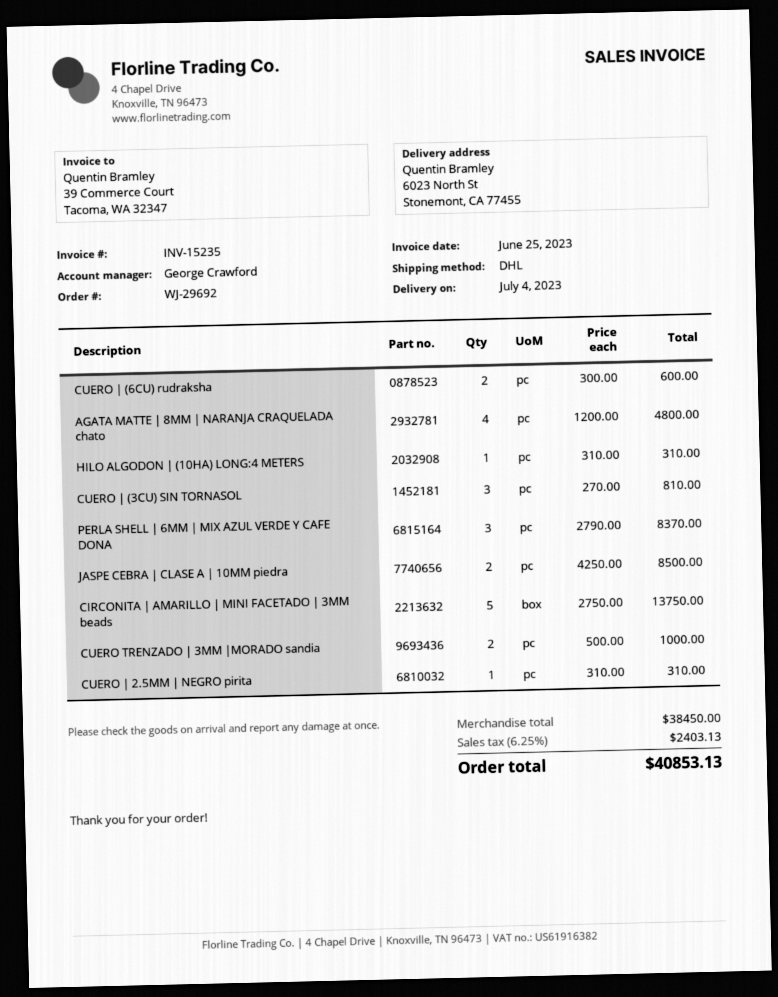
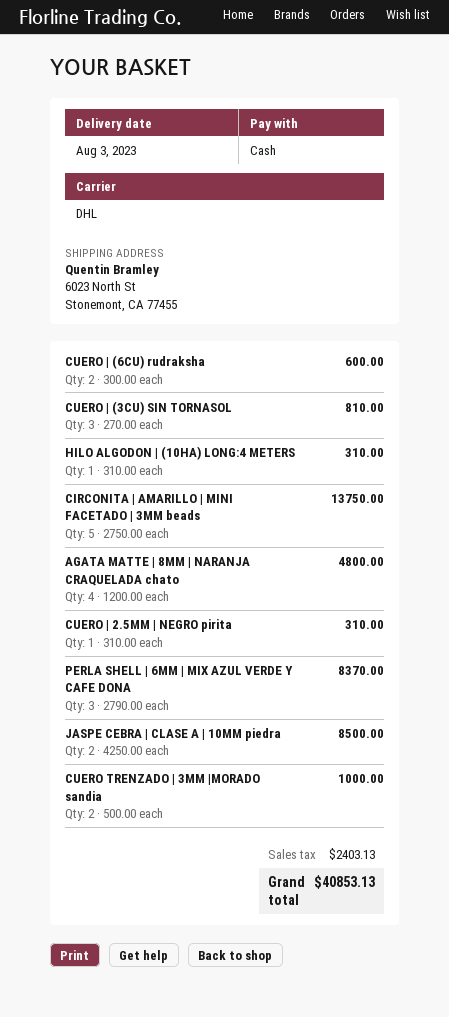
delivery date: 2023-07-04 -> 2023-08-03

